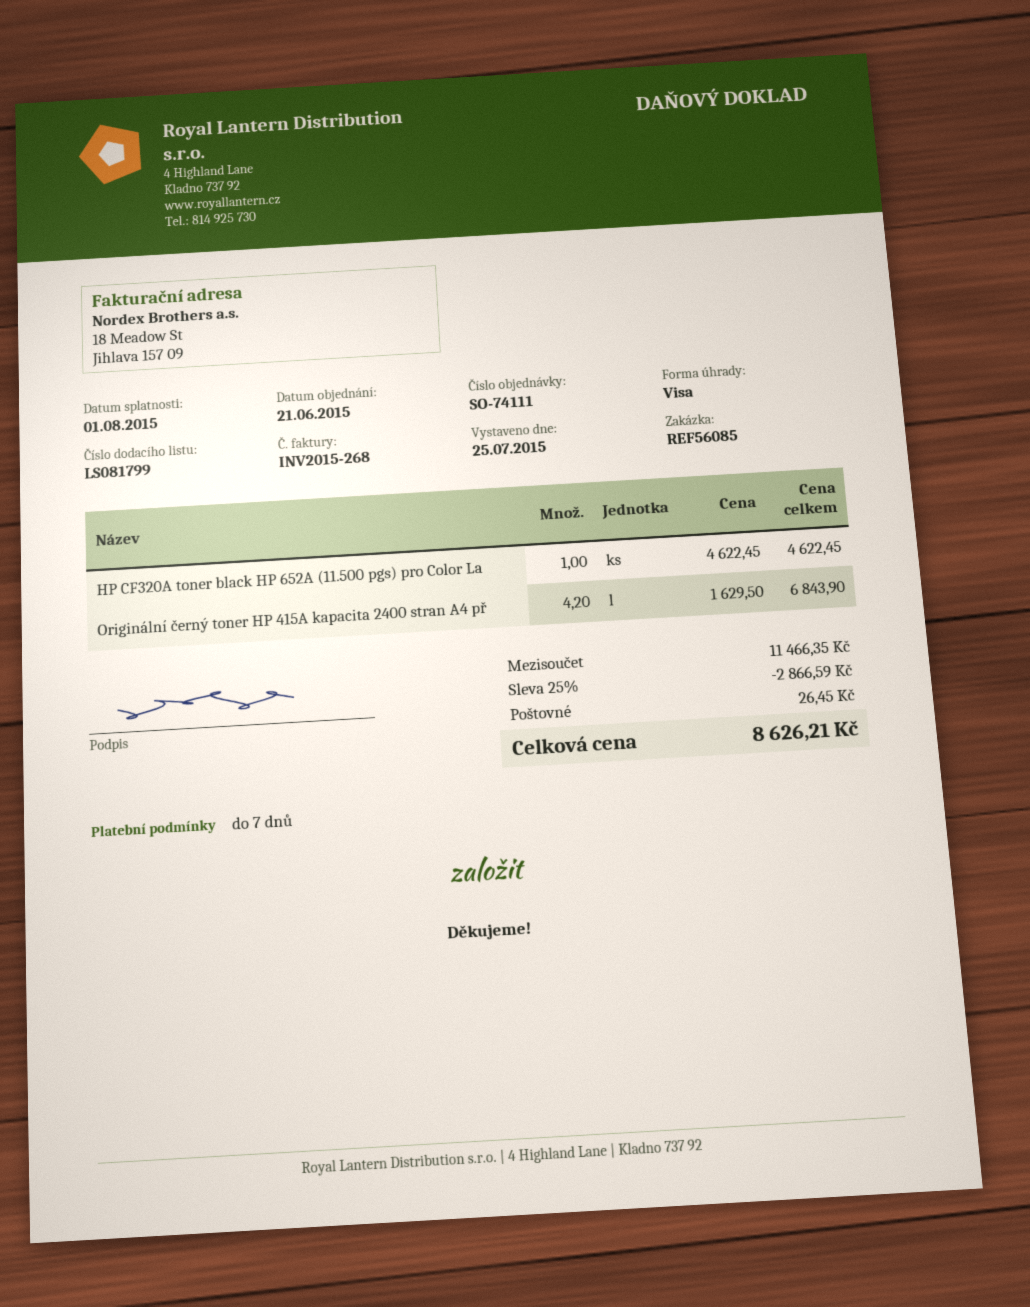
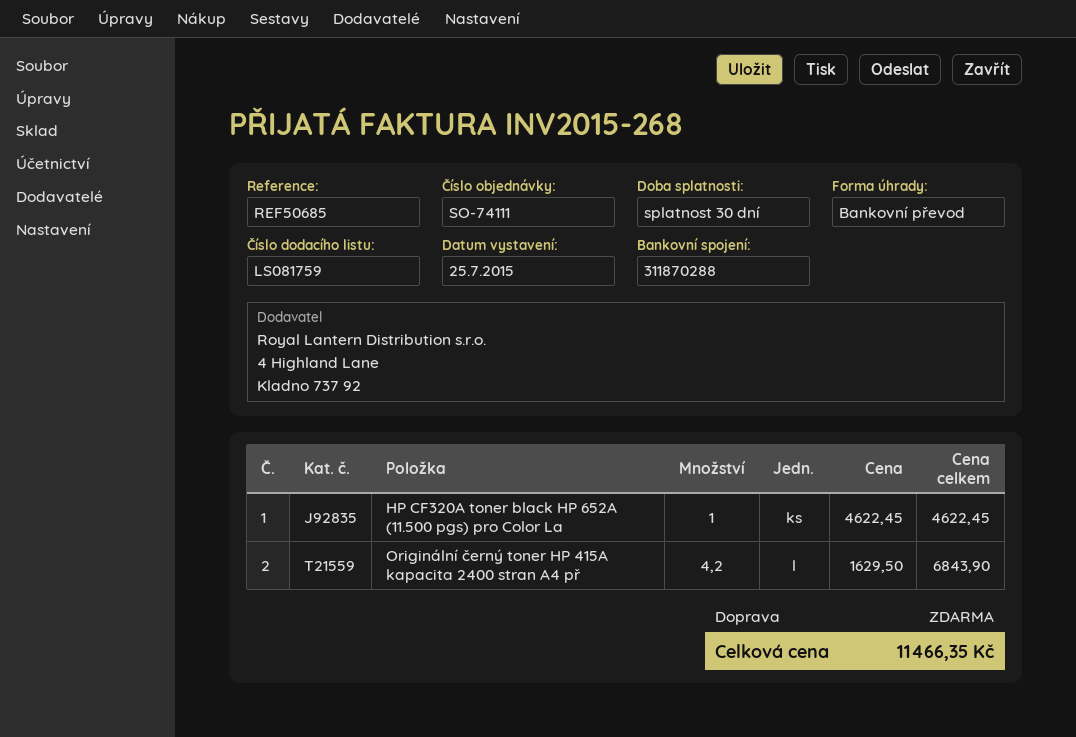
delivery note number: LS081799 -> LS081759
payment terms: 7 days -> 30 days
reference: REF56085 -> REF50685
payment method: Visa -> bank transfer
discount: 25% = 2866.59 -> none
shipping: 26.45 -> 0.00
total: 8626.21 -> 11466.35

